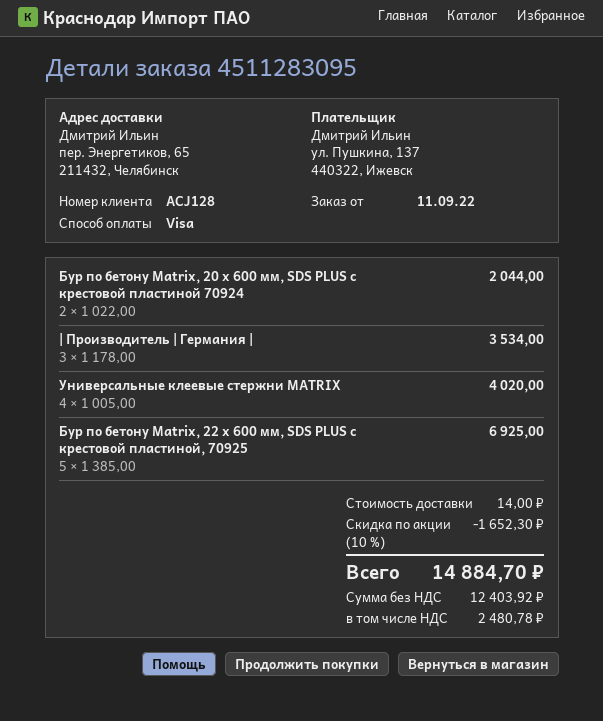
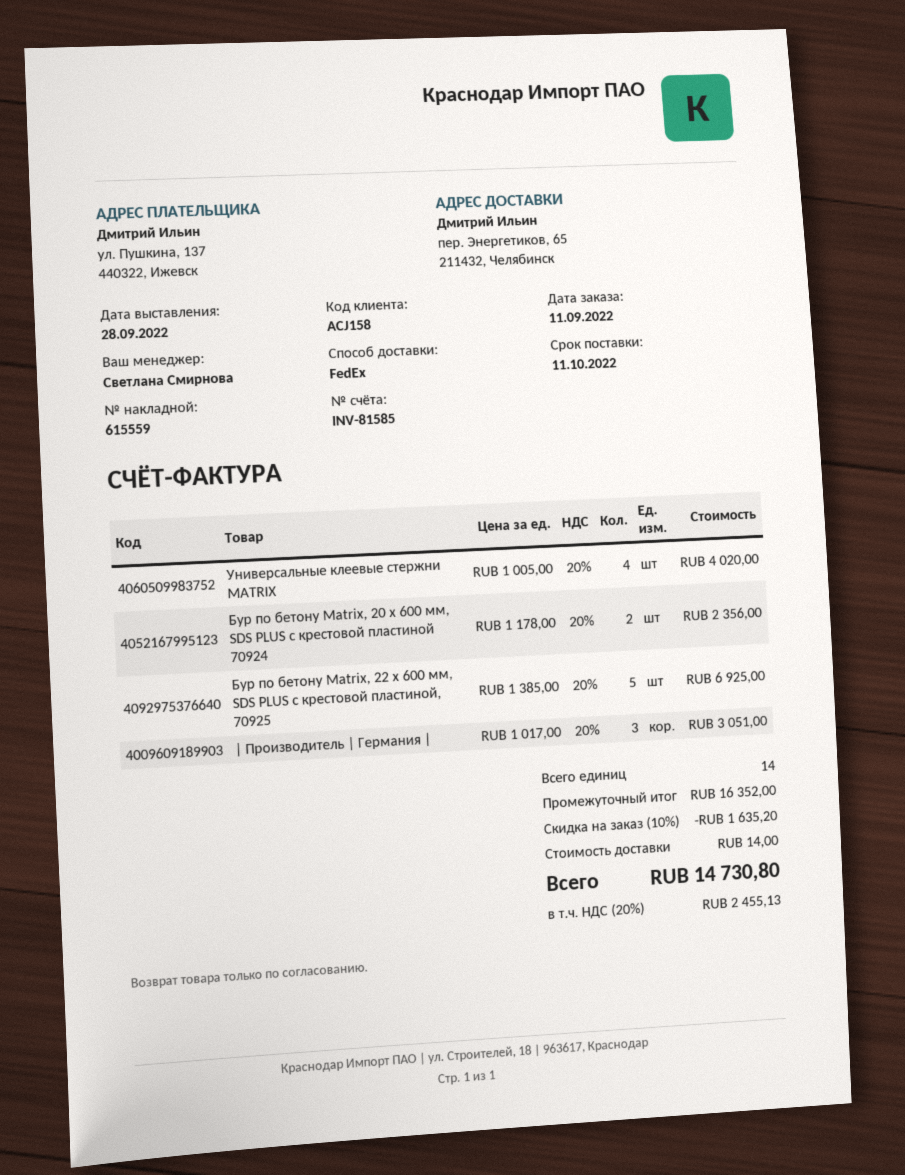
customer number: ACJ128 -> ACJ158
Бур по бетону Matrix, 20 x 600 мм, SDS PLUS c крестовой пластиной 70924: 2 x 1022.00 = 2044.00 -> 2 x 1178.00 = 2356.00
| Производитель | Германия |: 3 x 1178.00 = 3534.00 -> 3 x 1017.00 = 3051.00
discount: 10% = 1652.30 -> 10% = 1635.20
tax: 2480.78 -> 2455.13
total: 14884.70 -> 14730.80

